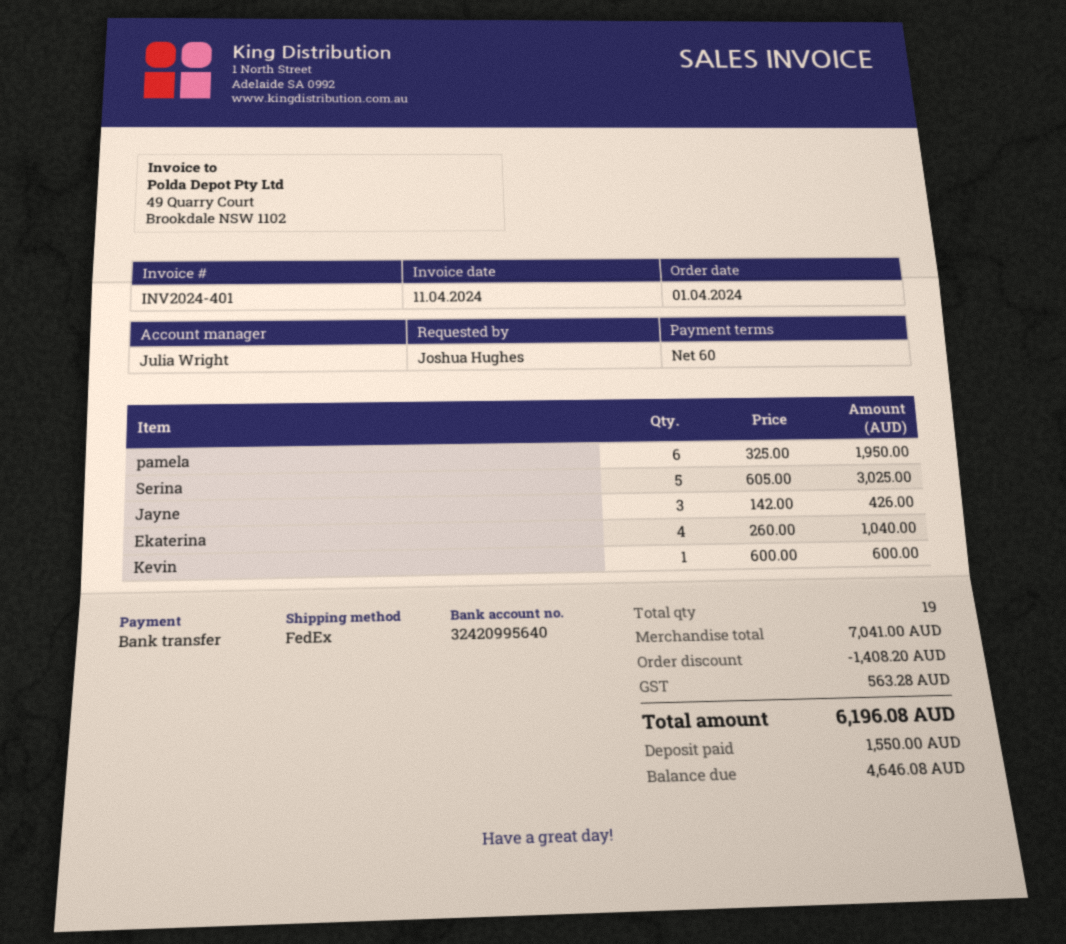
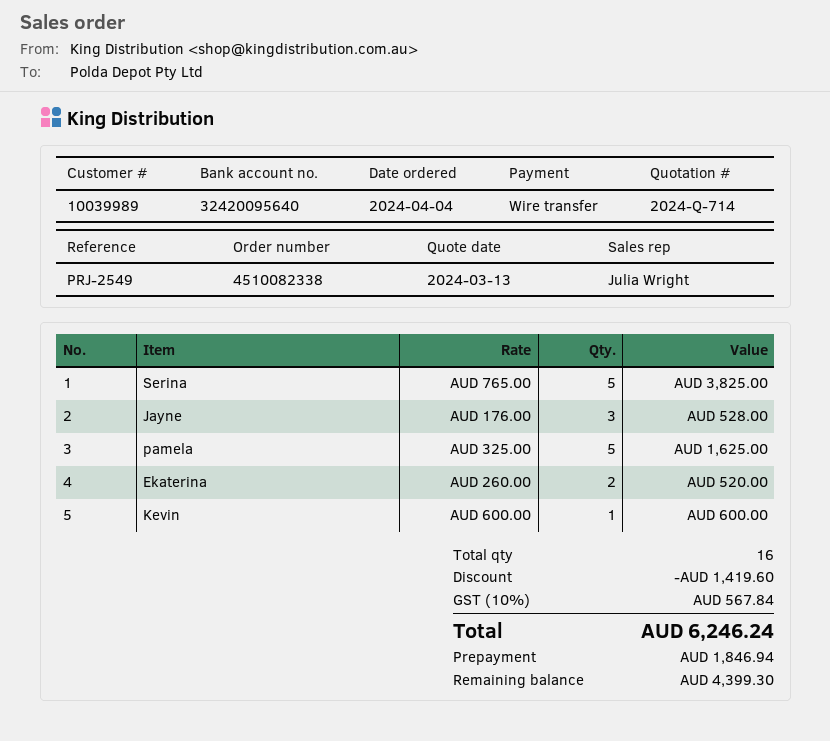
order date: 2024-04-01 -> 2024-04-04
bank account: 32420995640 -> 32420095640
pamela: 6 x 325.00 = 1950.00 -> 5 x 325.00 = 1625.00
Serina: 5 x 605.00 = 3025.00 -> 5 x 765.00 = 3825.00
Jayne: 3 x 142.00 = 426.00 -> 3 x 176.00 = 528.00
Ekaterina: 4 x 260.00 = 1040.00 -> 2 x 260.00 = 520.00
total quantity: 19 -> 16
discount: 1408.20 -> 1419.60
tax: 563.28 -> 567.84
total: 6196.08 -> 6246.24
deposit: 1550.00 -> 1846.94
balance: 4646.08 -> 4399.30

